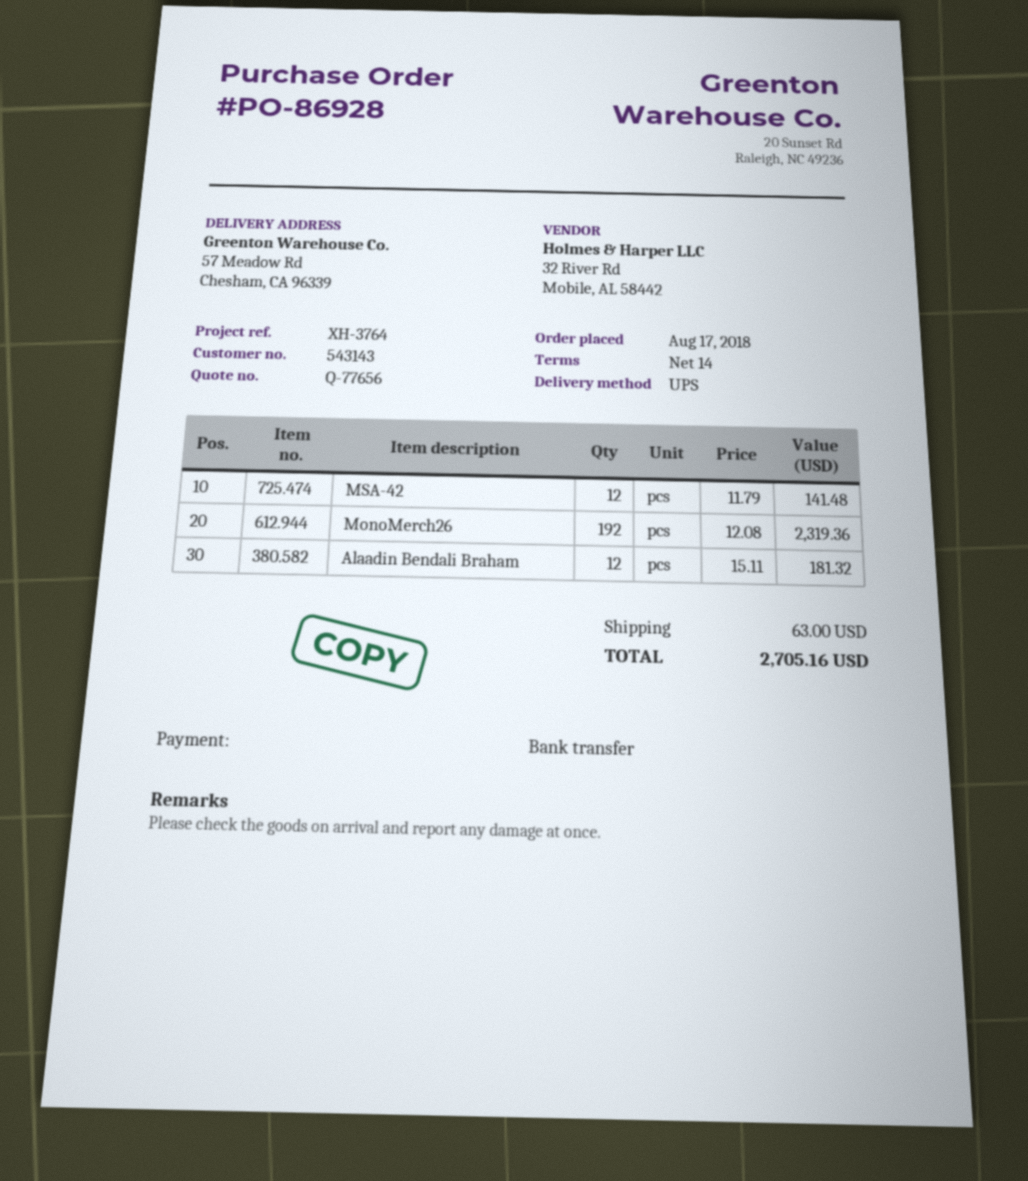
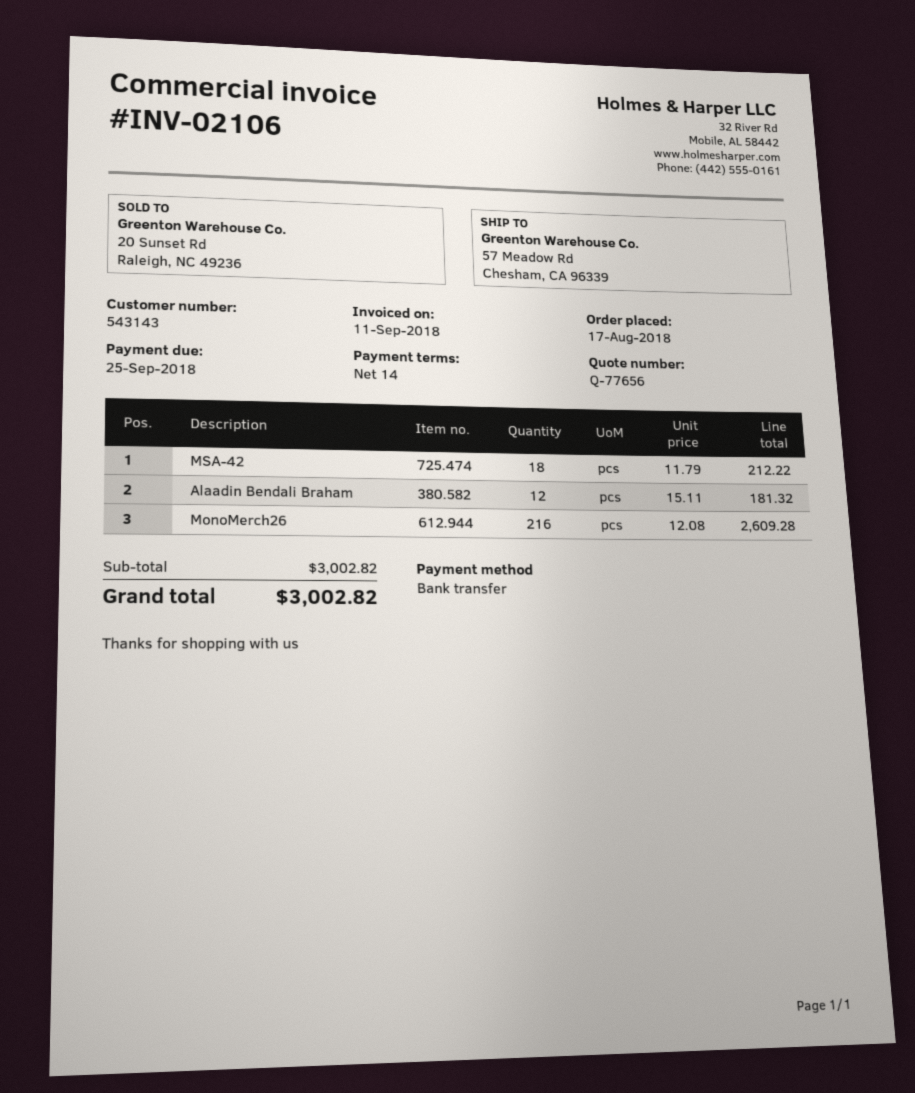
MSA-42: 12 x 11.79 = 141.48 -> 18 x 11.79 = 212.22
MonoMerch26: 192 x 12.08 = 2319.36 -> 216 x 12.08 = 2609.28
shipping: 63.00 -> none
total: 2705.16 -> 3002.82

